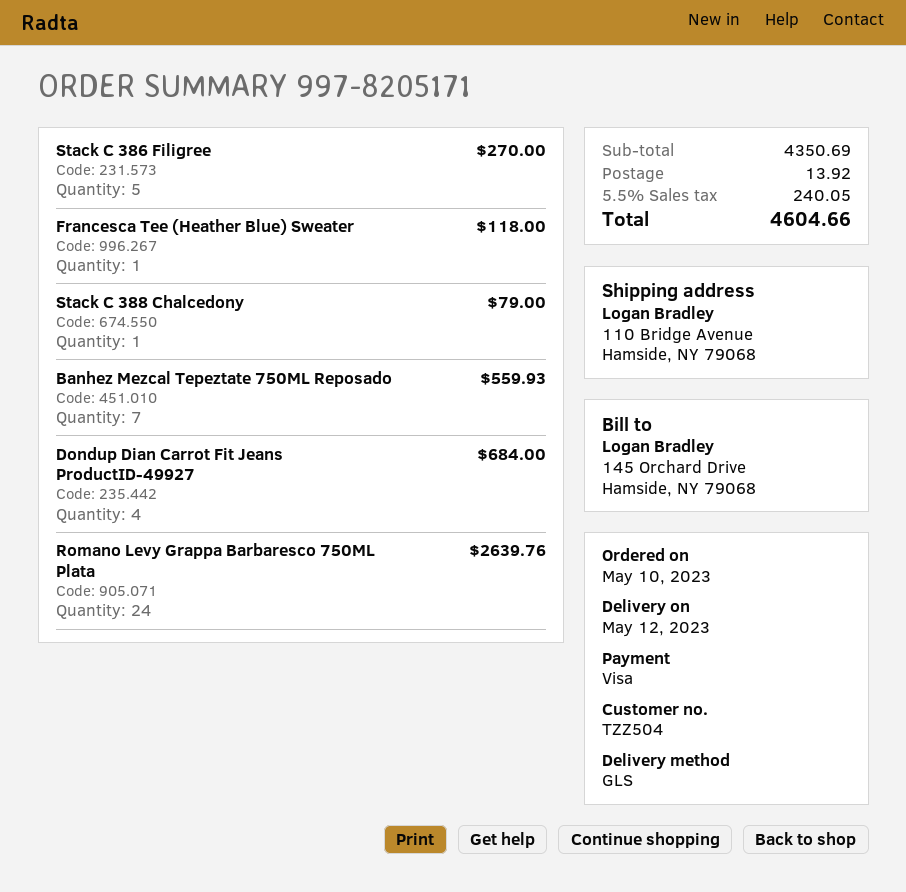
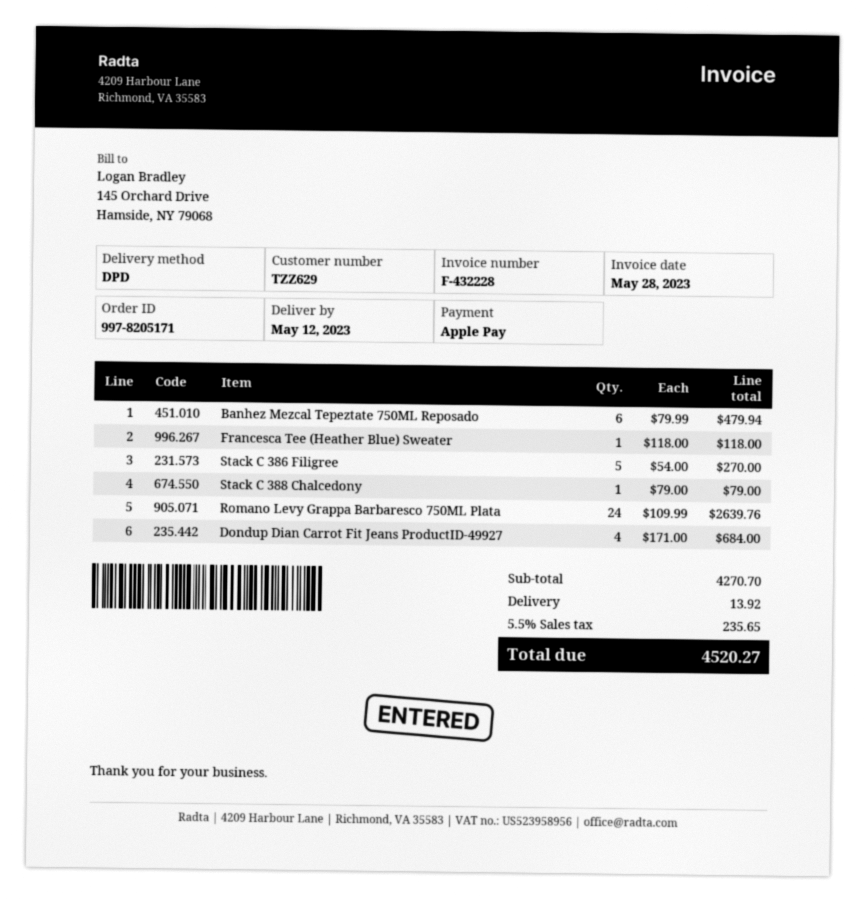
customer number: TZZ504 -> TZZ629
payment method: Visa -> Apple Pay
shipping method: GLS -> DPD
Banhez Mezcal Tepeztate 750ML Reposado: 7 for 559.93 -> 6 for 479.94
subtotal: 4350.69 -> 4270.70
tax: 5.5% = 240.05 -> 5.5% = 235.65
total: 4604.66 -> 4520.27

